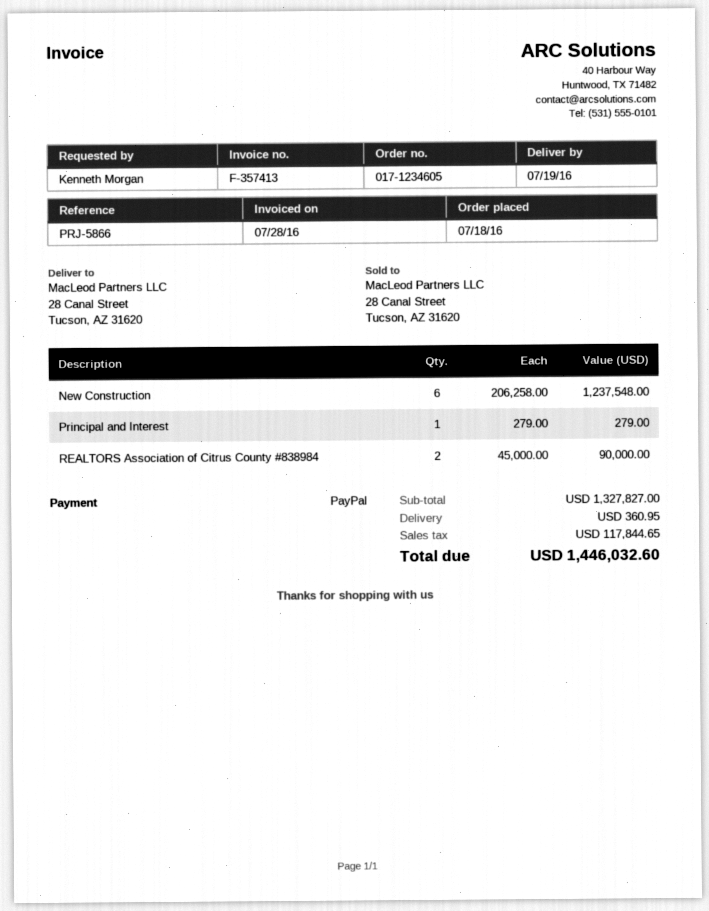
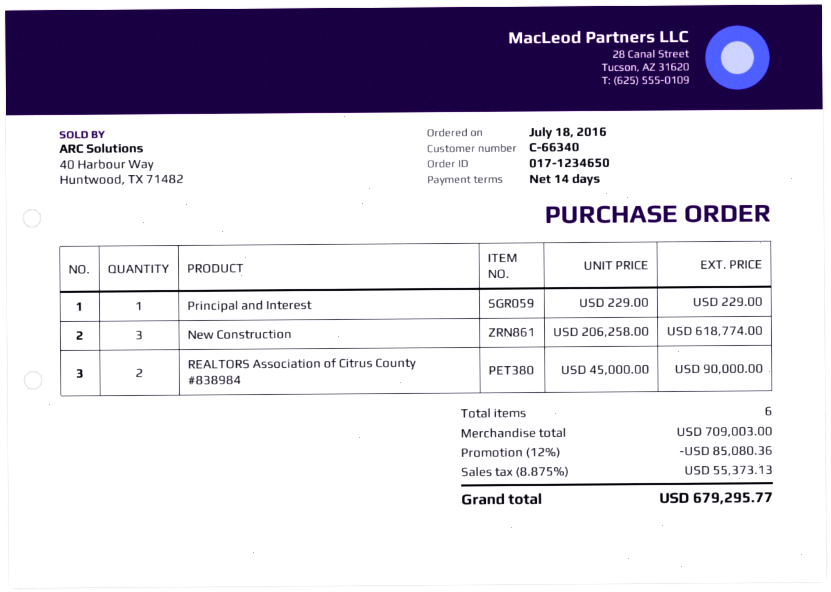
order number: 017-1234605 -> 017-1234650
New Construction: 6 x 206258.00 = 1237548.00 -> 3 x 206258.00 = 618774.00
Principal and Interest: 1 x 279.00 = 279.00 -> 1 x 229.00 = 229.00
subtotal: 1327827.00 -> 709003.00
discount: none -> 12% = 85080.36
shipping: 360.95 -> none
tax: 117844.65 -> 55373.13
total: 1446032.60 -> 679295.77

